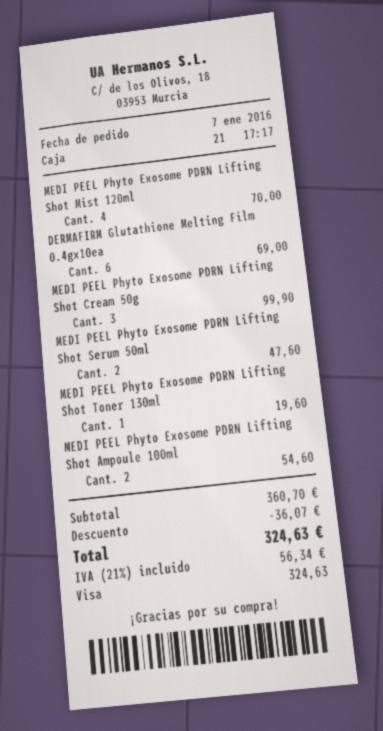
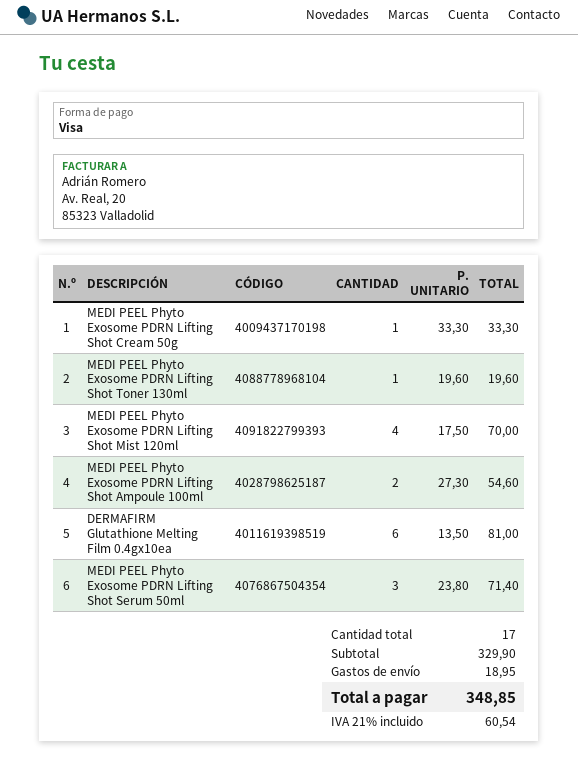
DERMAFIRM Glutathione Melting Film 0.4gx10ea: 6 for 69.00 -> 6 for 81.00
MEDI PEEL Phyto Exosome PDRN Lifting Shot Cream 50g: 3 for 99.90 -> 1 for 33.30
MEDI PEEL Phyto Exosome PDRN Lifting Shot Serum 50ml: 2 for 47.60 -> 3 for 71.40
subtotal: 360.70 -> 329.90
discount: 36.07 -> none
shipping: none -> 18.95
tax: 21% = 56.34 -> 21% = 60.54
total: 324.63 -> 348.85

